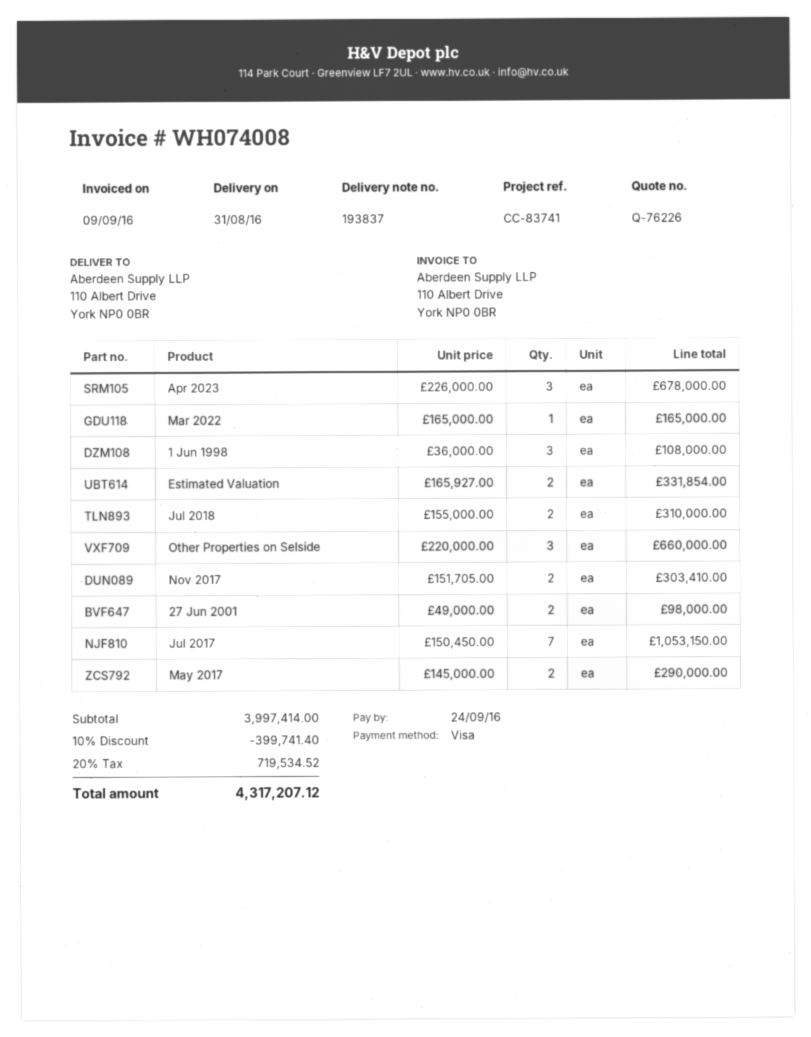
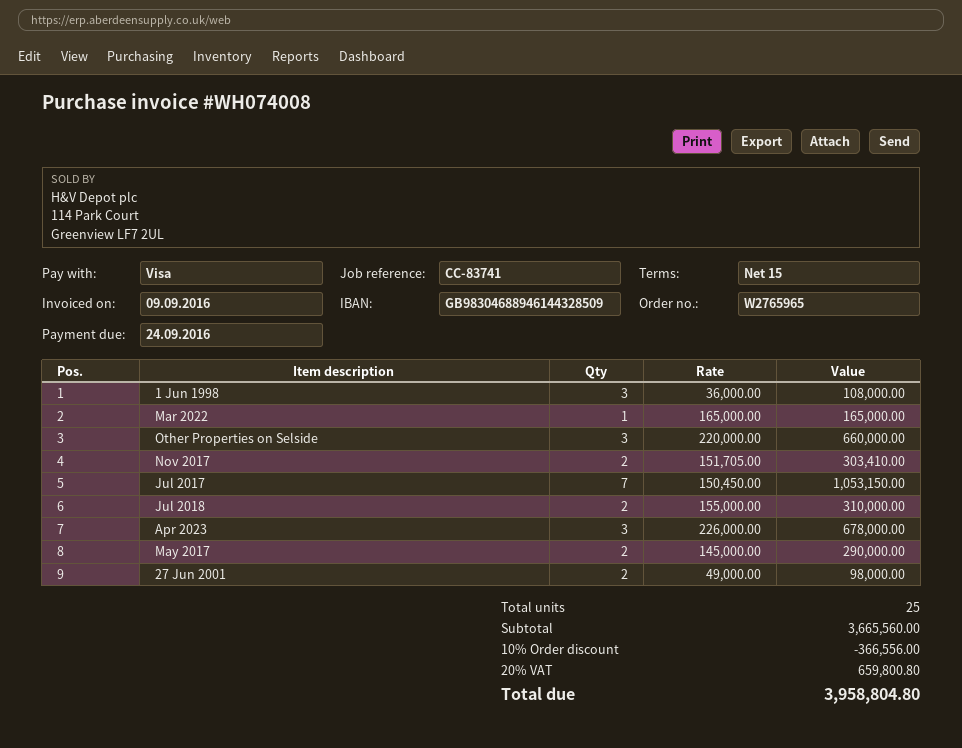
Estimated Valuation: 2 x 165927.00 = 331854.00 -> none
subtotal: 3997414.00 -> 3665560.00
discount: 10% = 399741.40 -> 10% = 366556.00
tax: 20% = 719534.52 -> 20% = 659800.80
total: 4317207.12 -> 3958804.80

